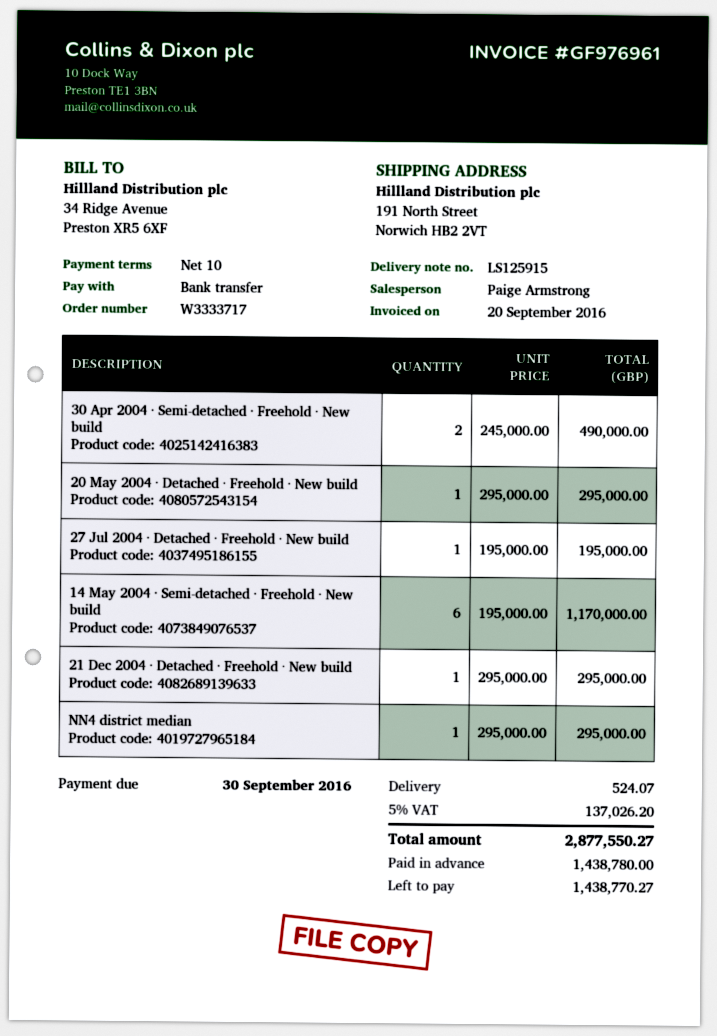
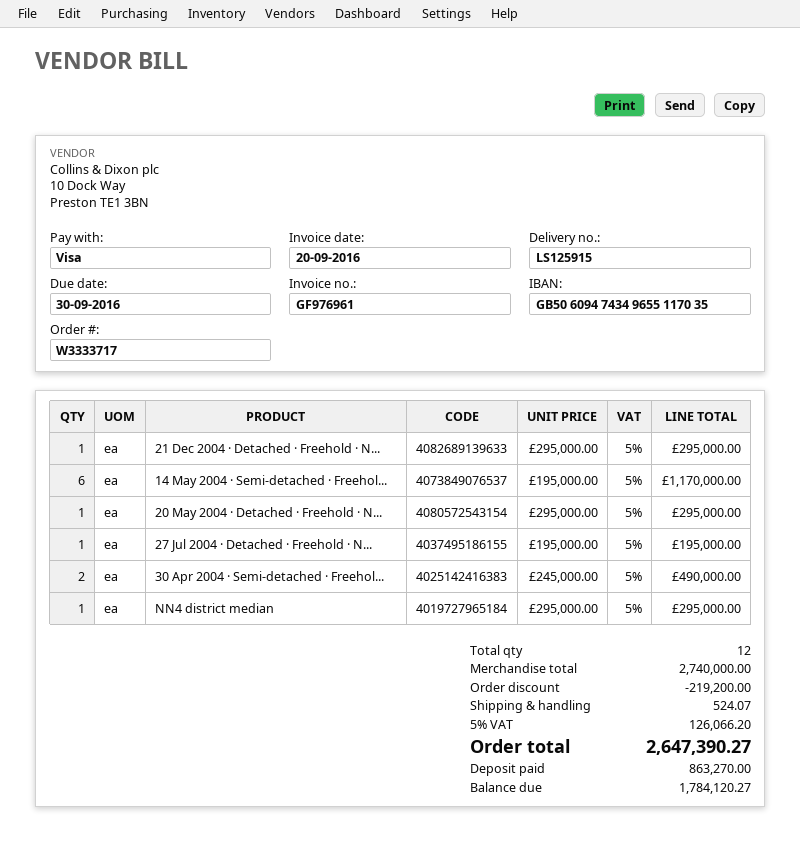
payment method: bank transfer -> Visa
discount: none -> 219200.00
tax: 5% = 137026.20 -> 5% = 126066.20
total: 2877550.27 -> 2647390.27
deposit: 1438780.00 -> 863270.00
balance: 1438770.27 -> 1784120.27

